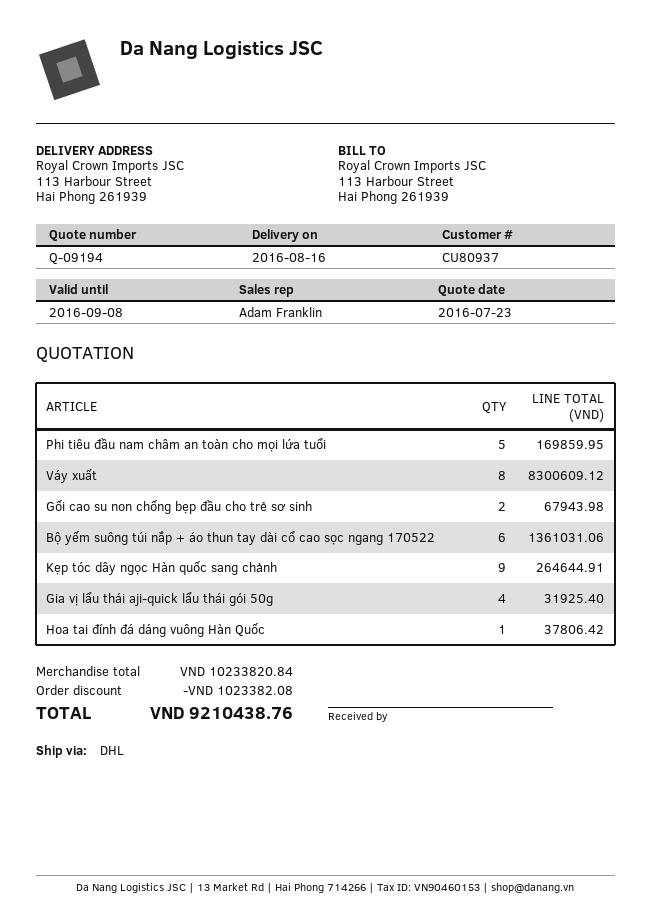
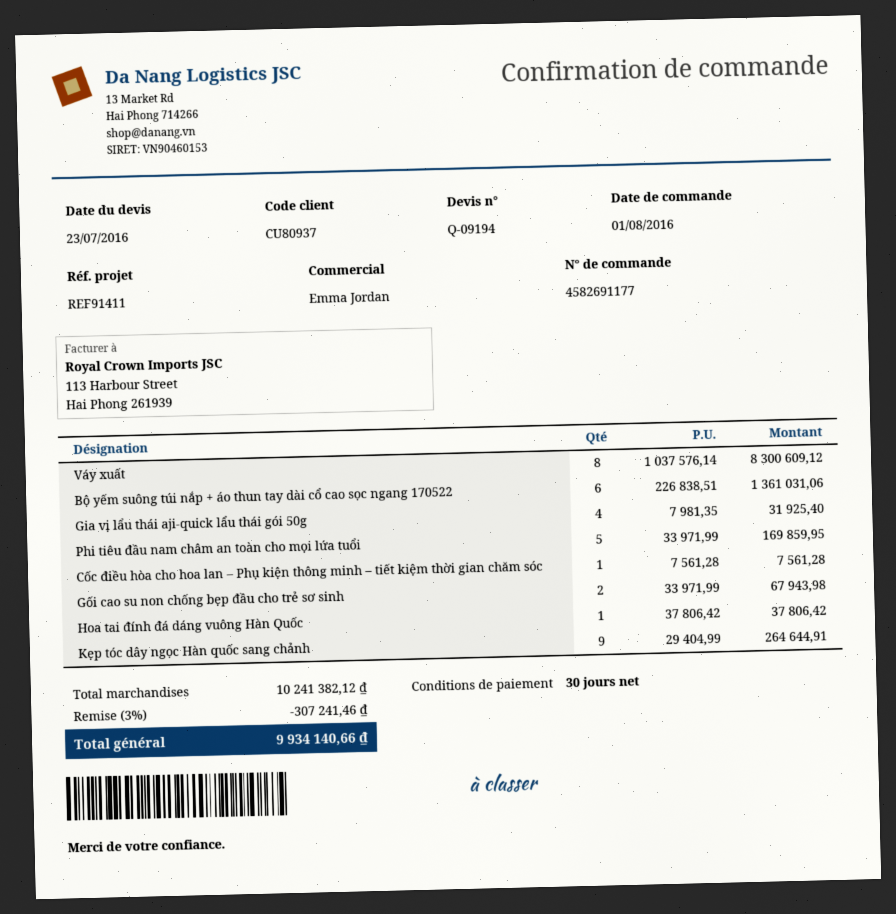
sales rep: Adam Franklin -> Emma Jordan
Cốc điều hòa cho hoa lan – Phụ kiện thông minh – tiết kiệm thời gian chăm sóc: none -> 1 for 7561.28
subtotal: 10233820.84 -> 10241382.12
discount: 1023382.08 -> 307241.46
total: 9210438.76 -> 9934140.66

